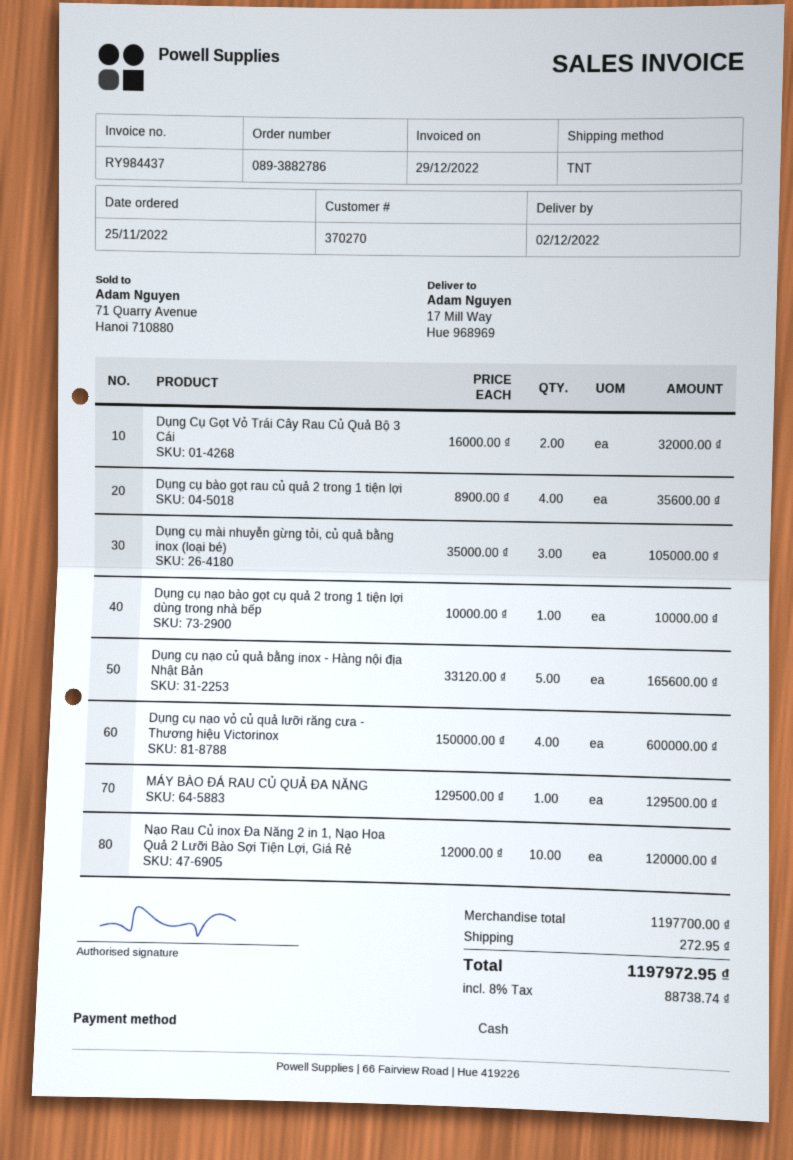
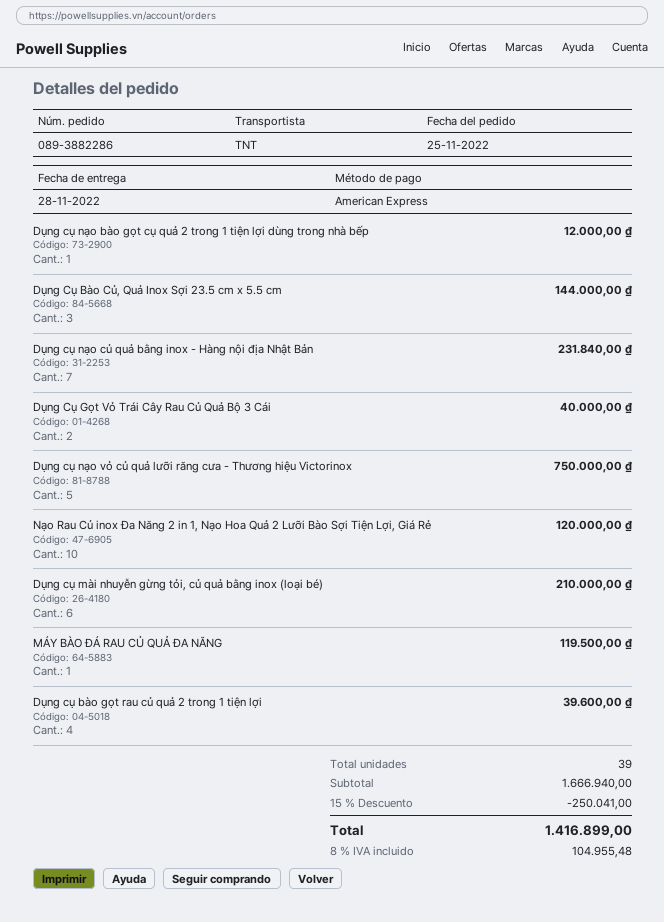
order number: 089-3882786 -> 089-3882286
delivery date: 2022-12-02 -> 2022-11-28
payment method: cash -> American Express
Dụng Cụ Gọt Vỏ Trái Cây Rau Củ Quả Bộ 3 Cái: 2 for 32000.00 -> 2 for 40000.00
Dụng cụ bào gọt rau củ quả 2 trong 1 tiện lợi: 4 for 35600.00 -> 4 for 39600.00
Dụng cụ mài nhuyễn gừng tỏi, củ quả bằng inox (loại bé): 3 for 105000.00 -> 6 for 210000.00
Dụng cụ nạo bào gọt cụ quả 2 trong 1 tiện lợi dùng trong nhà bếp: 1 for 10000.00 -> 1 for 12000.00
Dụng cụ nạo củ quả bằng inox - Hàng nội địa Nhật Bản: 5 for 165600.00 -> 7 for 231840.00
Dụng cụ nạo vỏ củ quả lưỡi răng cưa - Thương hiệu Victorinox: 4 for 600000.00 -> 5 for 750000.00
MÁY BÀO ĐÁ RAU CỦ QUẢ ĐA NĂNG: 1 for 129500.00 -> 1 for 119500.00
Dụng Cụ Bào Củ, Quả Inox Sợi 23.5 cm x 5.5 cm: none -> 3 for 144000.00
subtotal: 1197700.00 -> 1666940.00
discount: none -> 15% = 250041.00
shipping: 272.95 -> none
tax: 8% = 88738.74 -> 8% = 104955.48
total: 1197972.95 -> 1416899.00

